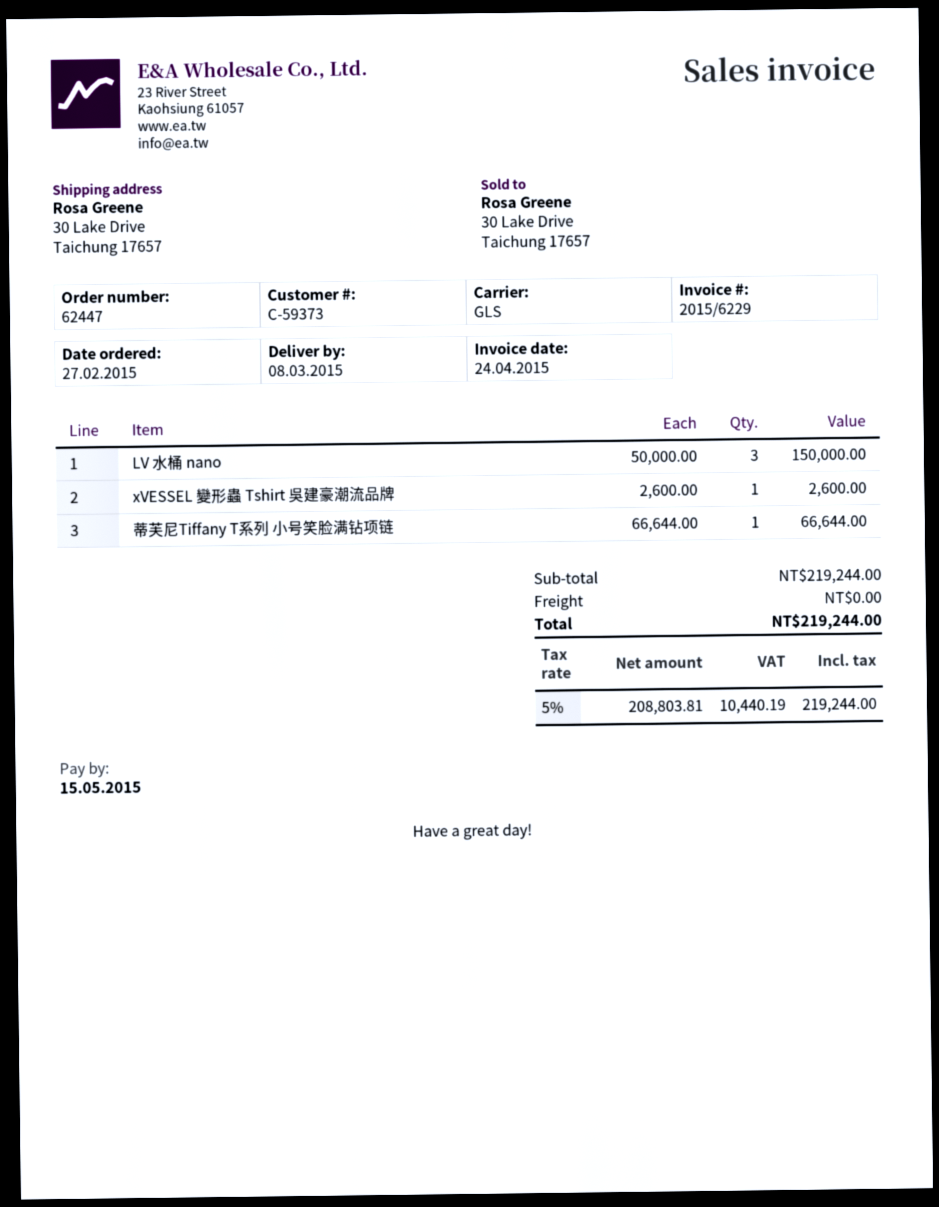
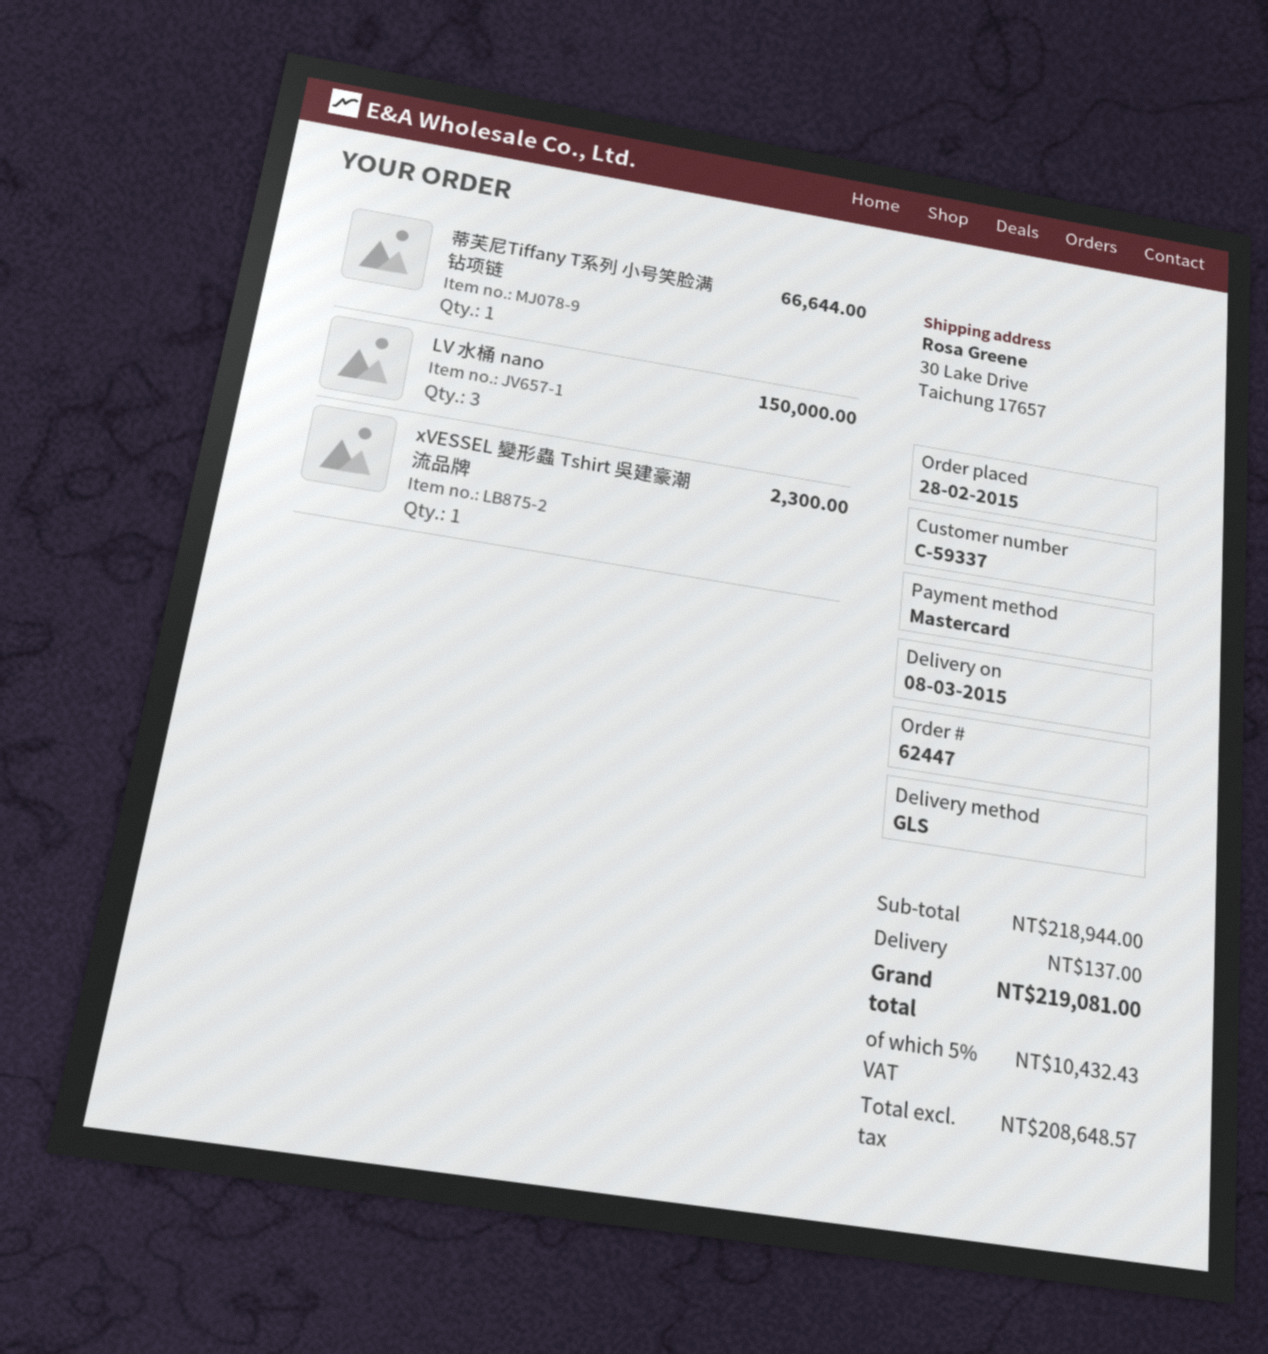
order date: 2015-02-27 -> 2015-02-28
customer number: C-59373 -> C-59337
xVESSEL 變形蟲 Tshirt 吳建豪潮流品牌: 1 for 2600.00 -> 1 for 2300.00
subtotal: 219244.00 -> 218944.00
shipping: 0.00 -> 137.00
net: 208803.81 -> 208648.57
tax: 5% = 10440.19 -> 5% = 10432.43
total: 219244.00 -> 219081.00

